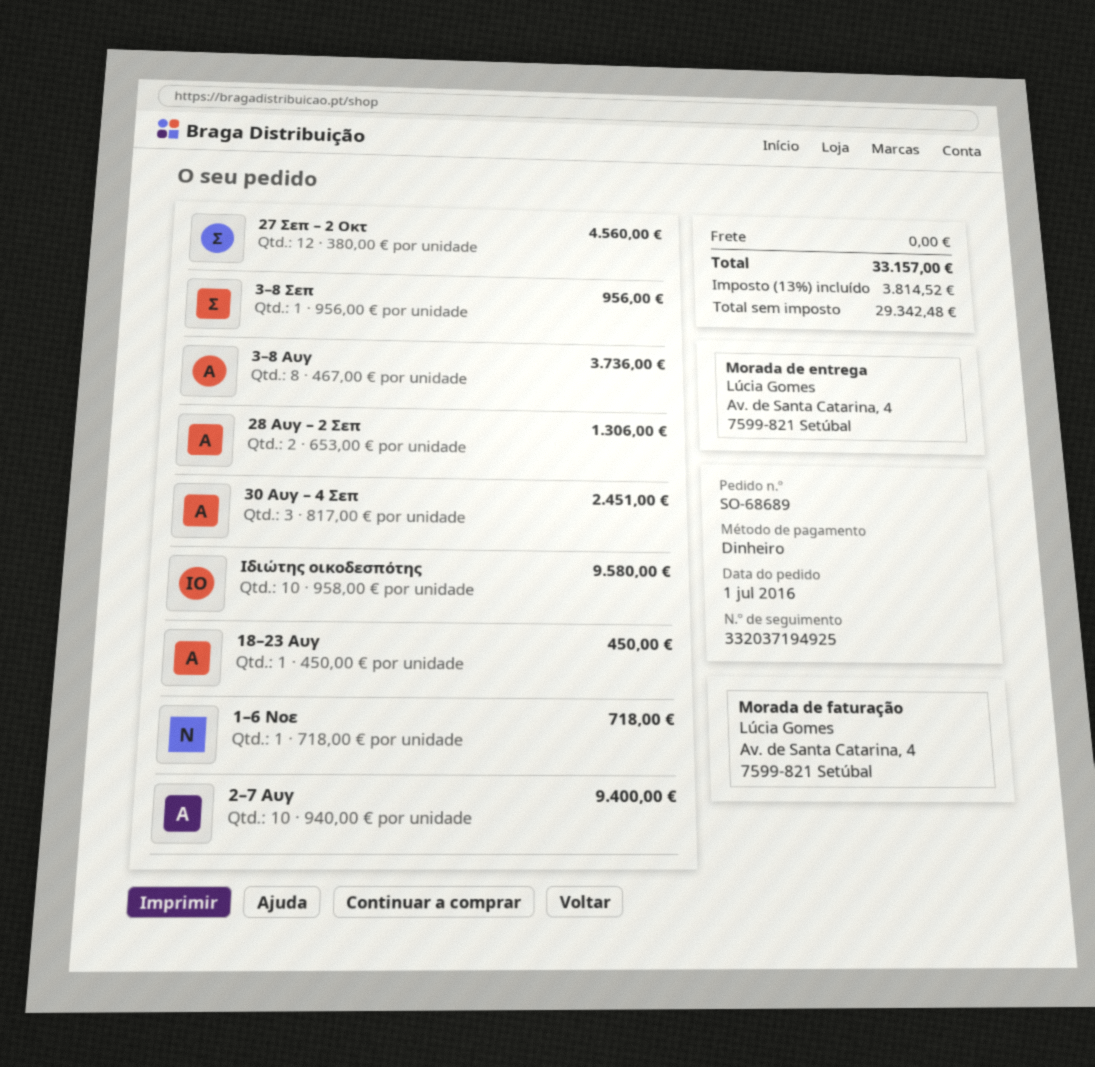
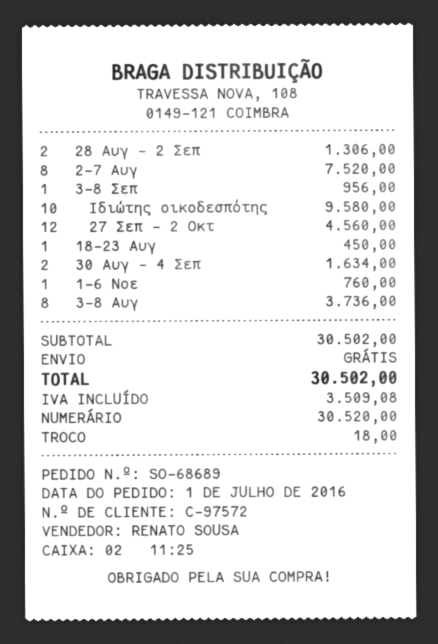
30 Αυγ – 4 Σεπ: 3 for 2451.00 -> 2 for 1634.00
1–6 Νοε: 1 for 718.00 -> 1 for 760.00
2–7 Αυγ: 10 for 9400.00 -> 8 for 7520.00
tax: 3814.52 -> 3509.08
total: 33157.00 -> 30502.00

